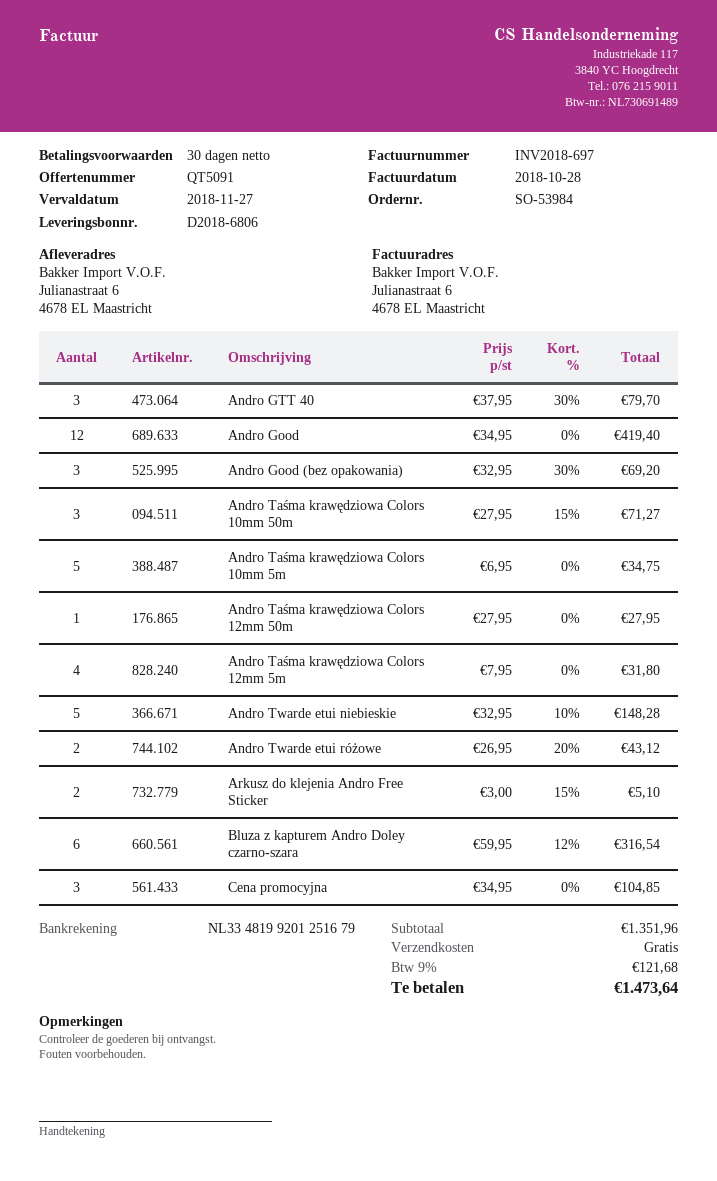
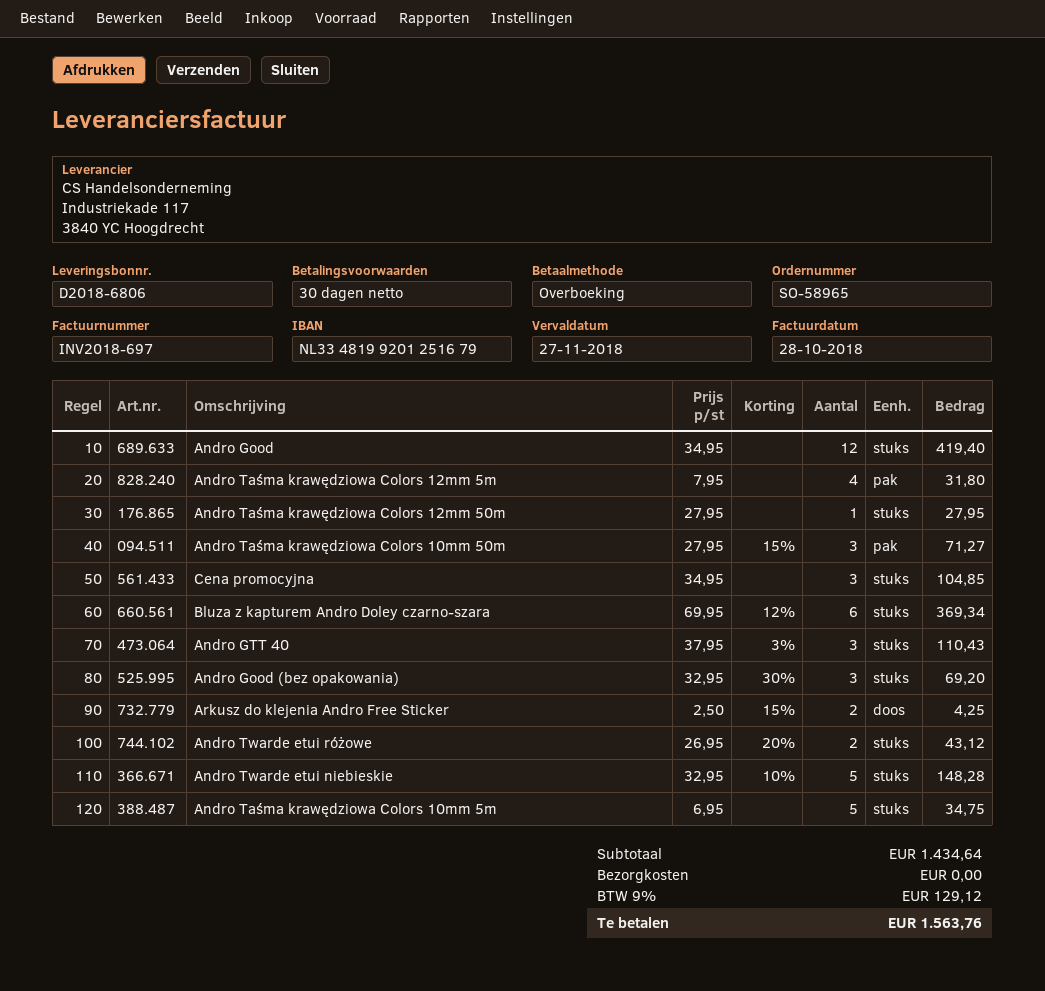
order number: SO-53984 -> SO-58965
Andro GTT 40: 3 x 37.95 - 30% = 79.70 -> 3 x 37.95 - 3% = 110.43
Arkusz do klejenia Andro Free Sticker: 2 x 3.00 - 15% = 5.10 -> 2 x 2.50 - 15% = 4.25
Bluza z kapturem Andro Doley czarno-szara: 6 x 59.95 - 12% = 316.54 -> 6 x 69.95 - 12% = 369.34
subtotal: 1351.96 -> 1434.64
tax: 9% = 121.68 -> 9% = 129.12
total: 1473.64 -> 1563.76

